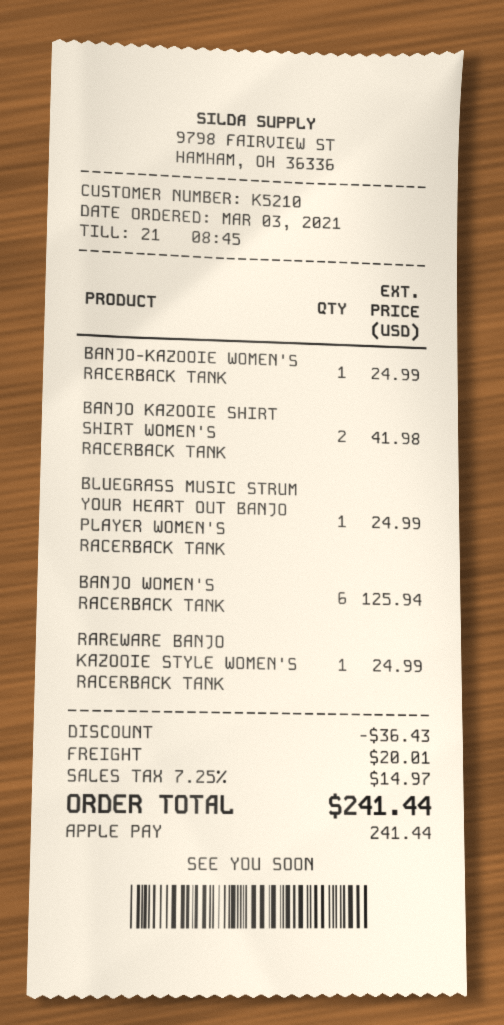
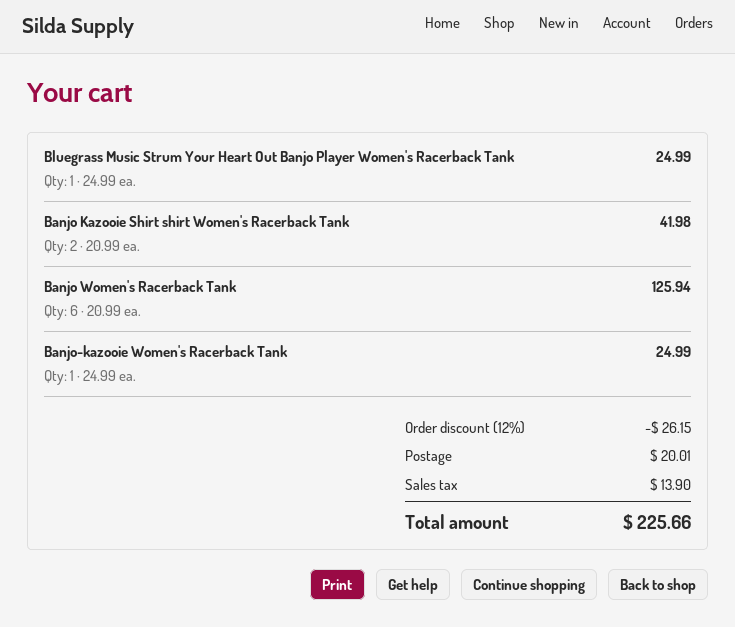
RAREWARE BANJO KAZOOIE STYLE WOMEN'S RACERBACK TANK: 1 for 24.99 -> none
discount: 36.43 -> 26.15
tax: 14.97 -> 13.90
total: 241.44 -> 225.66

